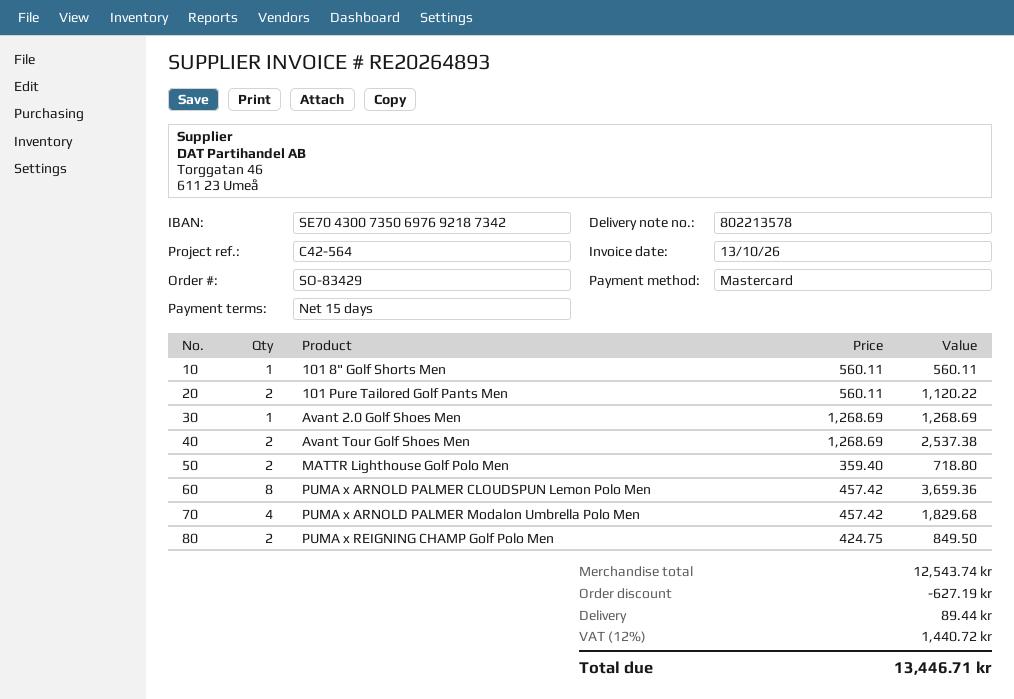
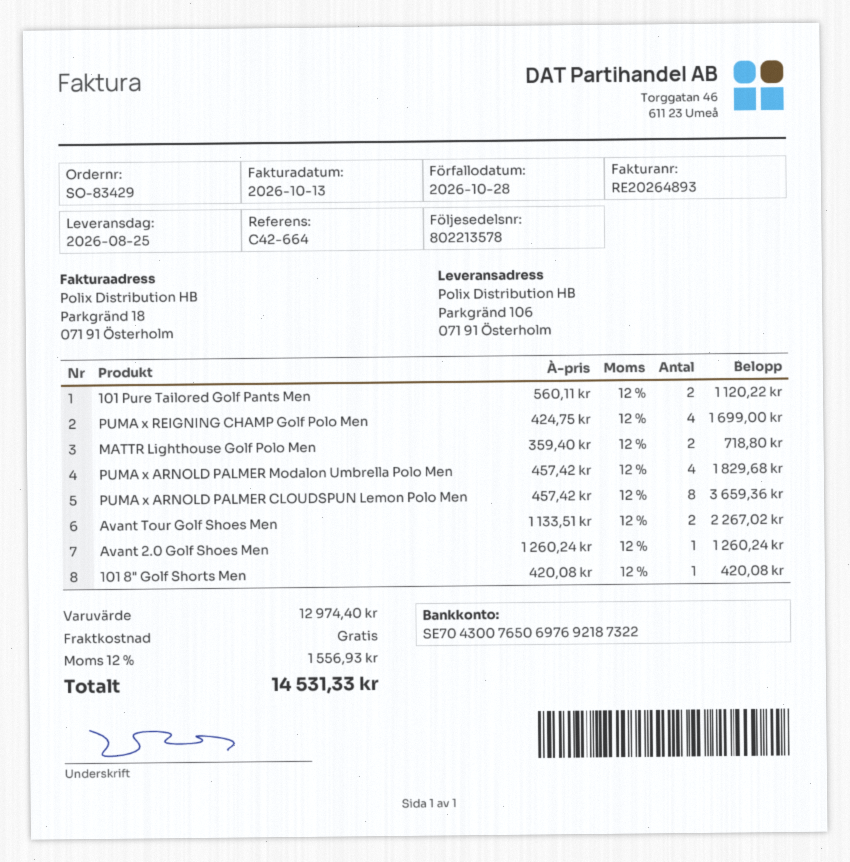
reference: C42-564 -> C42-664
bank account: SE7043007350697692187342 -> SE7043007650697692187322
101 8" Golf Shorts Men: 1 x 560.11 = 560.11 -> 1 x 420.08 = 420.08
Avant 2.0 Golf Shoes Men: 1 x 1268.69 = 1268.69 -> 1 x 1260.24 = 1260.24
Avant Tour Golf Shoes Men: 2 x 1268.69 = 2537.38 -> 2 x 1133.51 = 2267.02
PUMA x REIGNING CHAMP Golf Polo Men: 2 x 424.75 = 849.50 -> 4 x 424.75 = 1699.00
subtotal: 12543.74 -> 12974.40
discount: 627.19 -> none
shipping: 89.44 -> 0.00
tax: 12% = 1440.72 -> 12% = 1556.93
total: 13446.71 -> 14531.33

